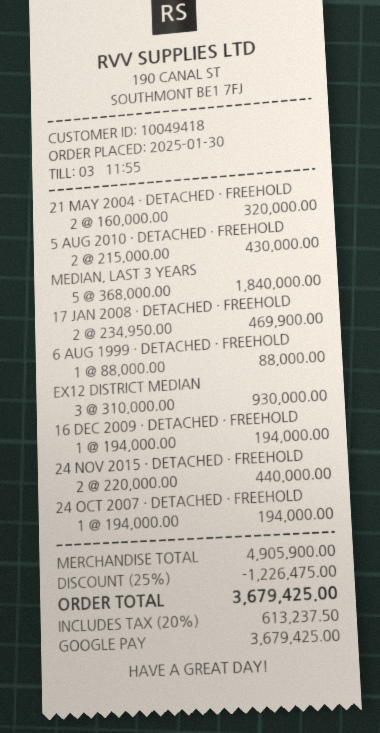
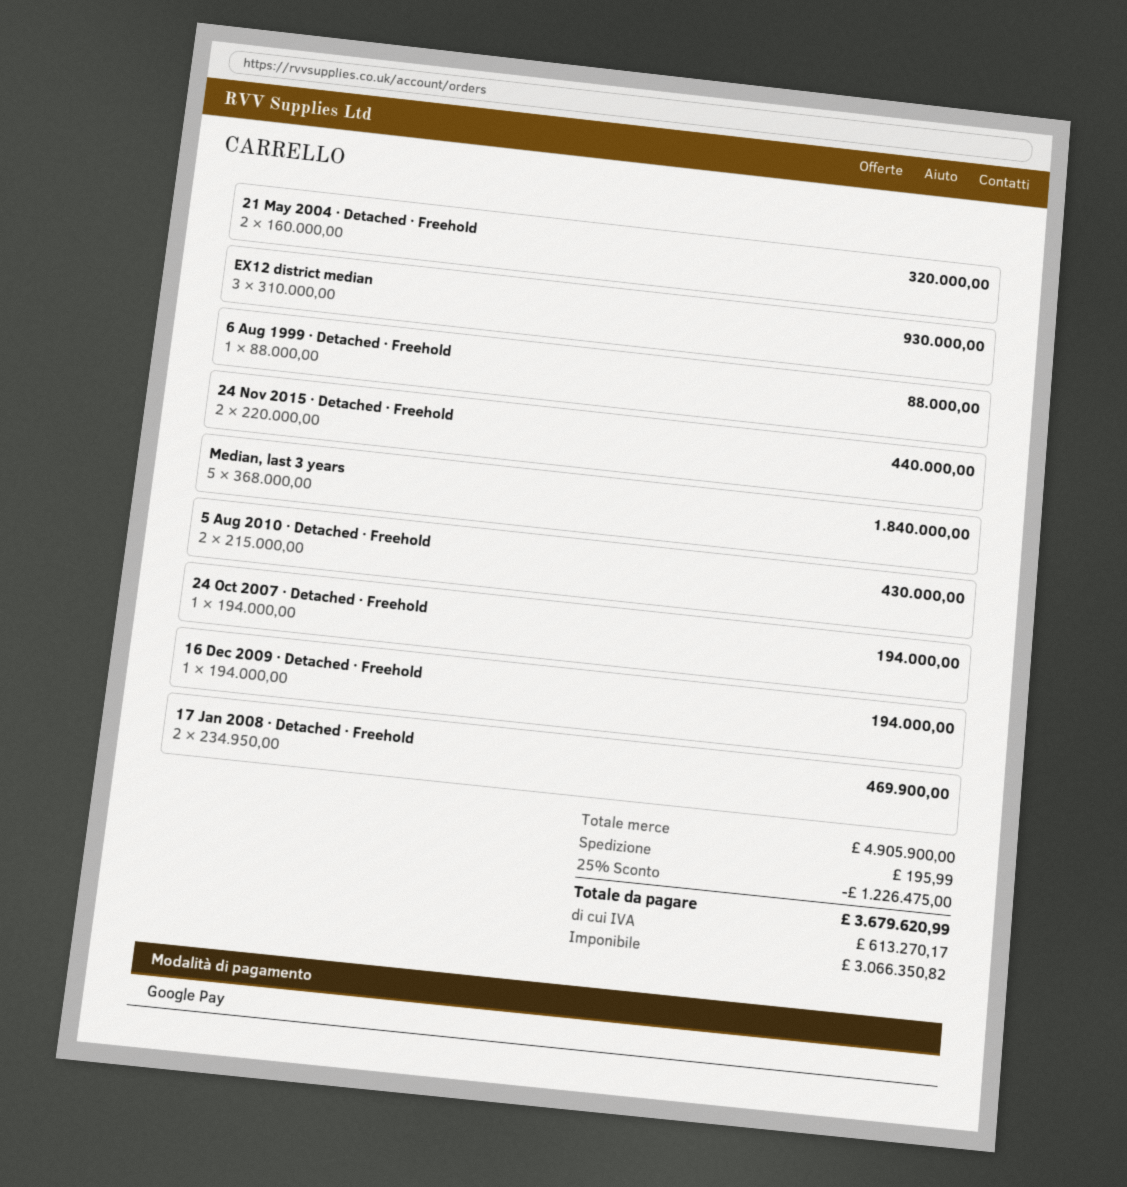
shipping: none -> 195.99
tax: 613237.50 -> 613270.17
total: 3679425.00 -> 3679620.99

